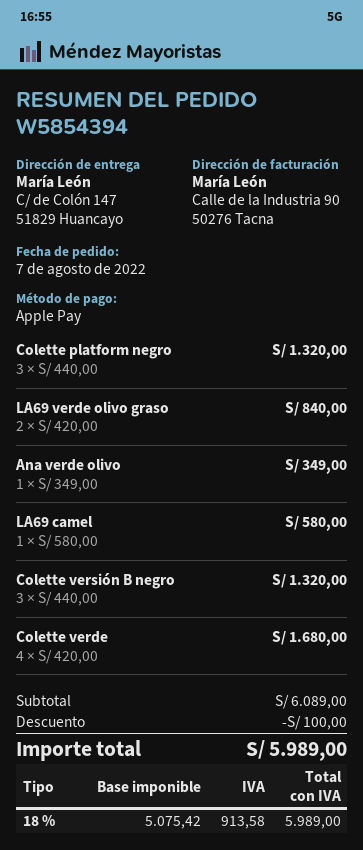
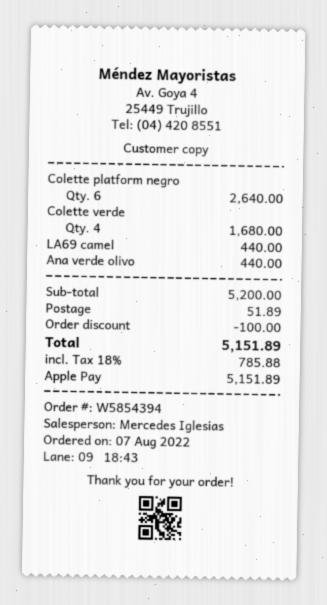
Colette platform negro: 3 for 1320.00 -> 6 for 2640.00
LA69 verde olivo graso: 2 for 840.00 -> none
Ana verde olivo: 1 for 349.00 -> 1 for 440.00
LA69 camel: 1 for 580.00 -> 1 for 440.00
Colette versión B negro: 3 for 1320.00 -> none
subtotal: 6089.00 -> 5200.00
shipping: none -> 51.89
tax: 18% = 913.58 -> 18% = 785.88
total: 5989.00 -> 5151.89

